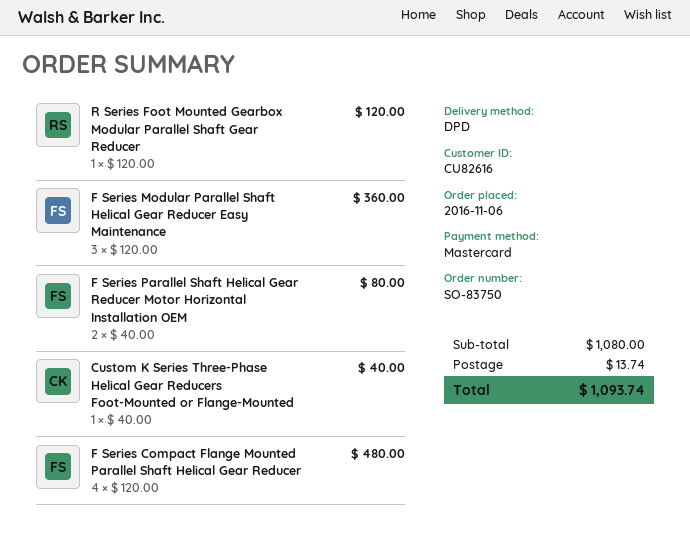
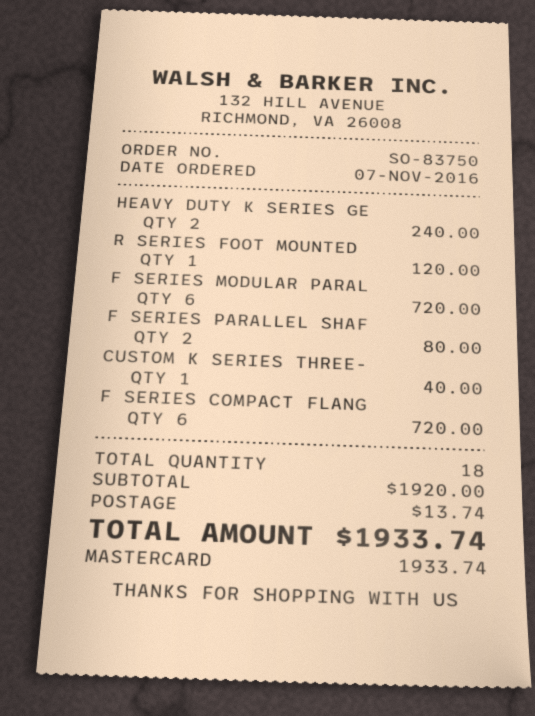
order date: 2016-11-06 -> 2016-11-07
F Series Modular Parallel Shaft Helical Gear Reducer Easy Maintenance: 3 for 360.00 -> 6 for 720.00
F Series Compact Flange Mounted Parallel Shaft Helical Gear Reducer: 4 for 480.00 -> 6 for 720.00
HEAVY DUTY K SERIES GE: none -> 2 for 240.00
subtotal: 1080.00 -> 1920.00
total: 1093.74 -> 1933.74

